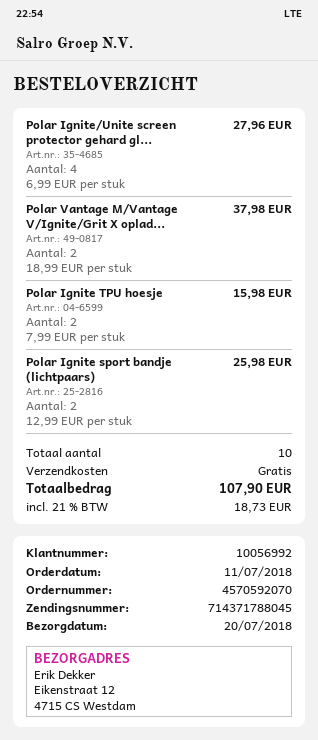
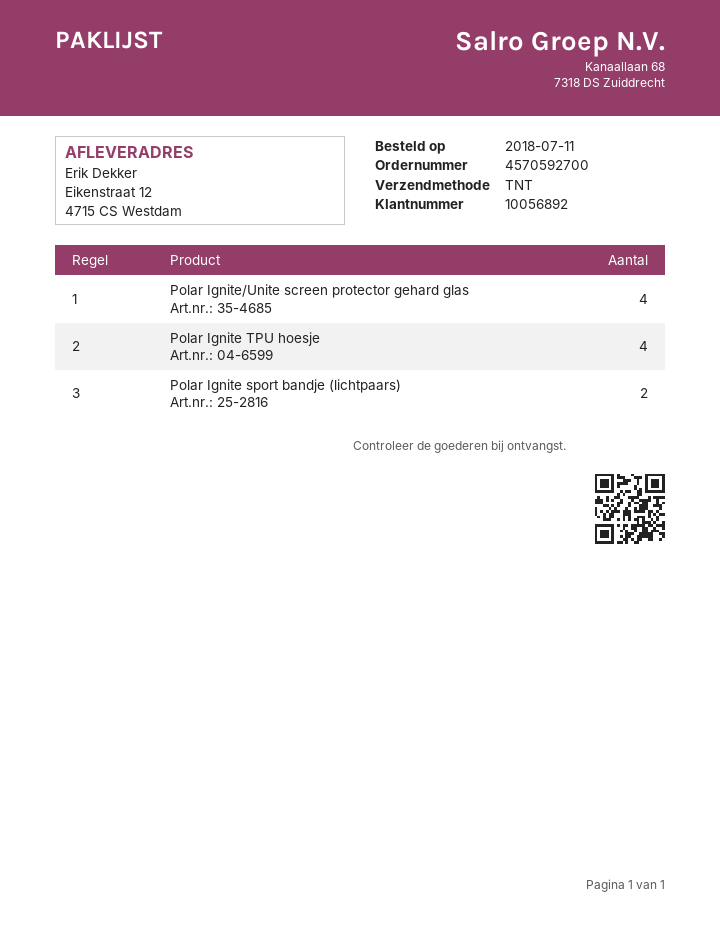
order number: 4570592070 -> 4570592700
customer number: 10056992 -> 10056892
Polar Vantage M/Vantage V/Ignite/Grit X oplad...: 2 -> none
Polar Ignite TPU hoesje: 2 -> 4

